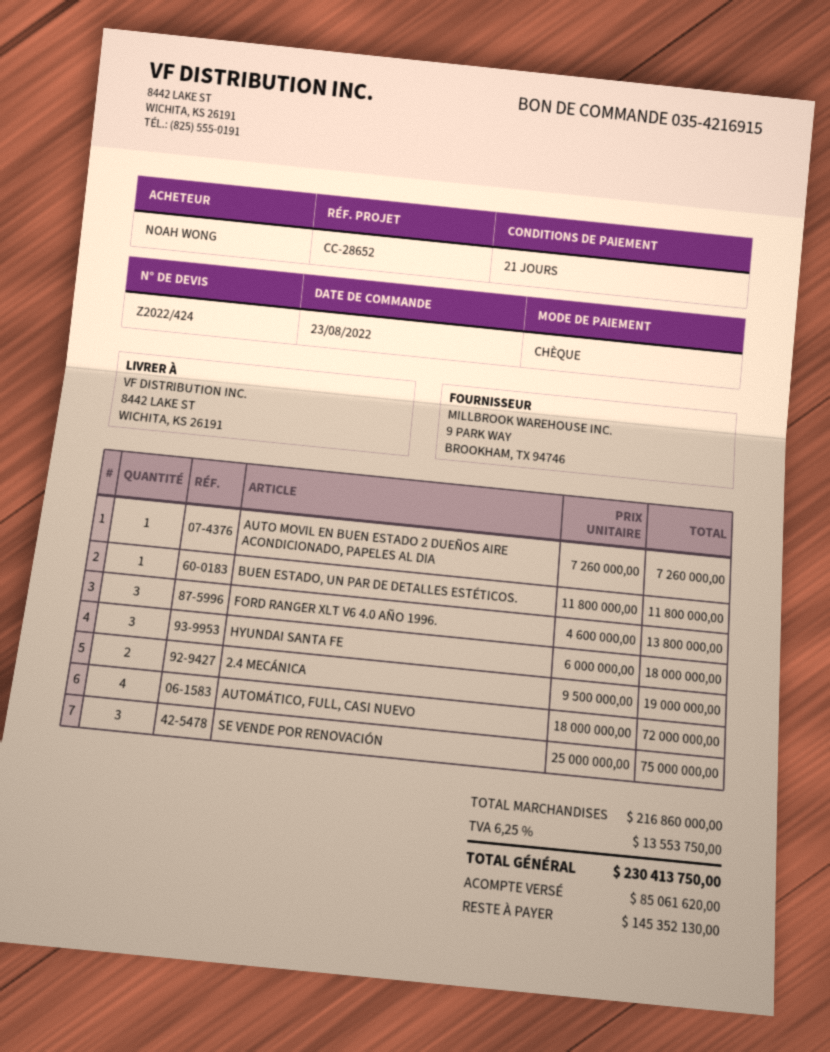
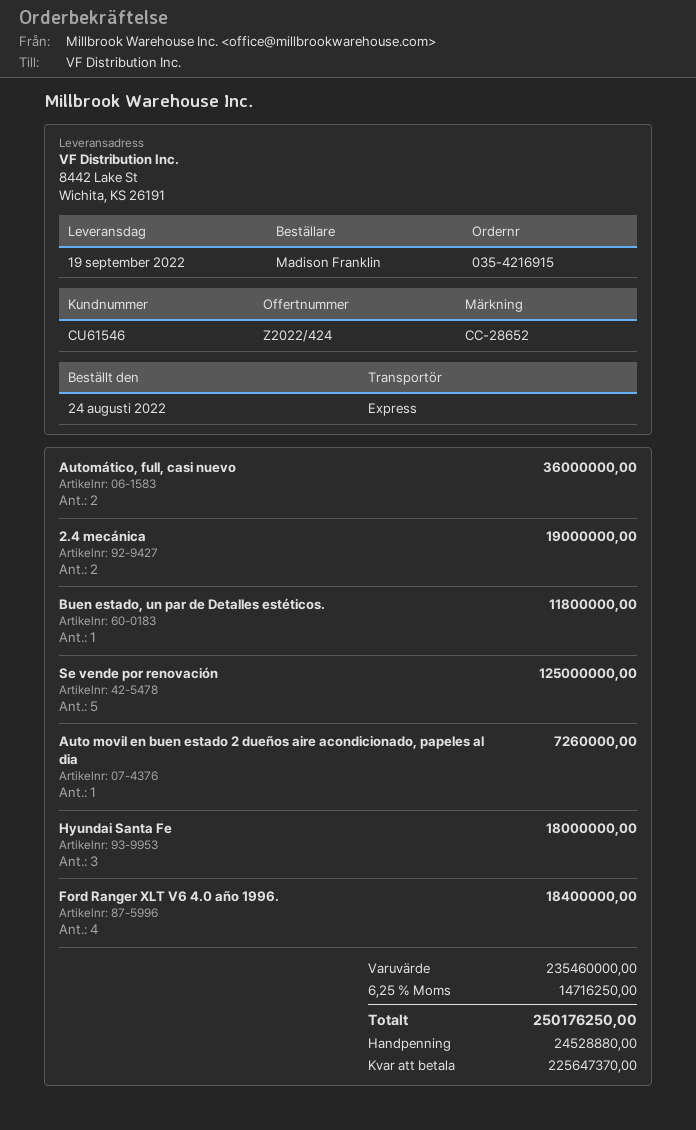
order date: 2022-08-23 -> 2022-08-24
ordered by: NOAH WONG -> Madison Franklin
FORD RANGER XLT V6 4.0 AÑO 1996.: 3 for 13800000.00 -> 4 for 18400000.00
AUTOMÁTICO, FULL, CASI NUEVO: 4 for 72000000.00 -> 2 for 36000000.00
SE VENDE POR RENOVACIÓN: 3 for 75000000.00 -> 5 for 125000000.00
subtotal: 216860000.00 -> 235460000.00
tax: 6.25% = 13553750.00 -> 6.25% = 14716250.00
total: 230413750.00 -> 250176250.00
deposit: 85061620.00 -> 24528880.00
balance: 145352130.00 -> 225647370.00

